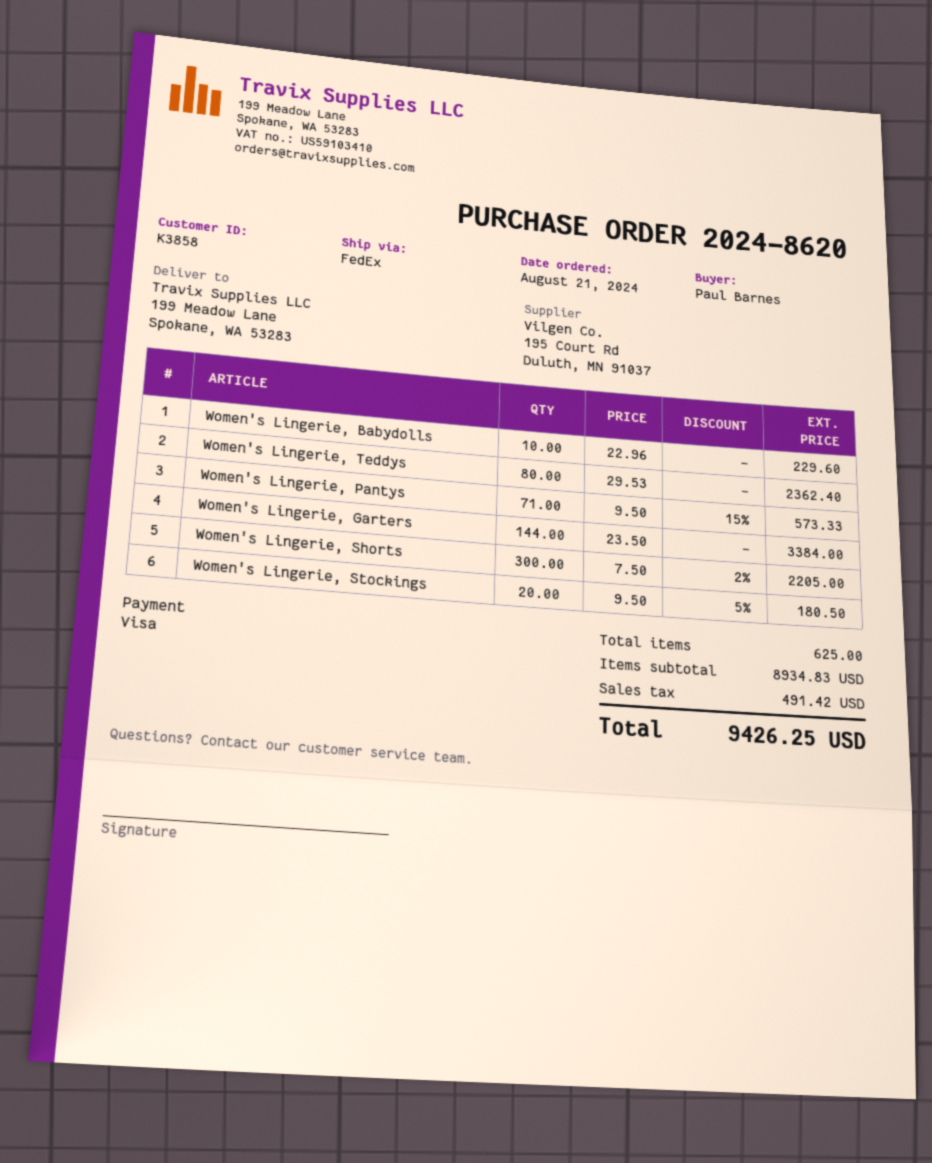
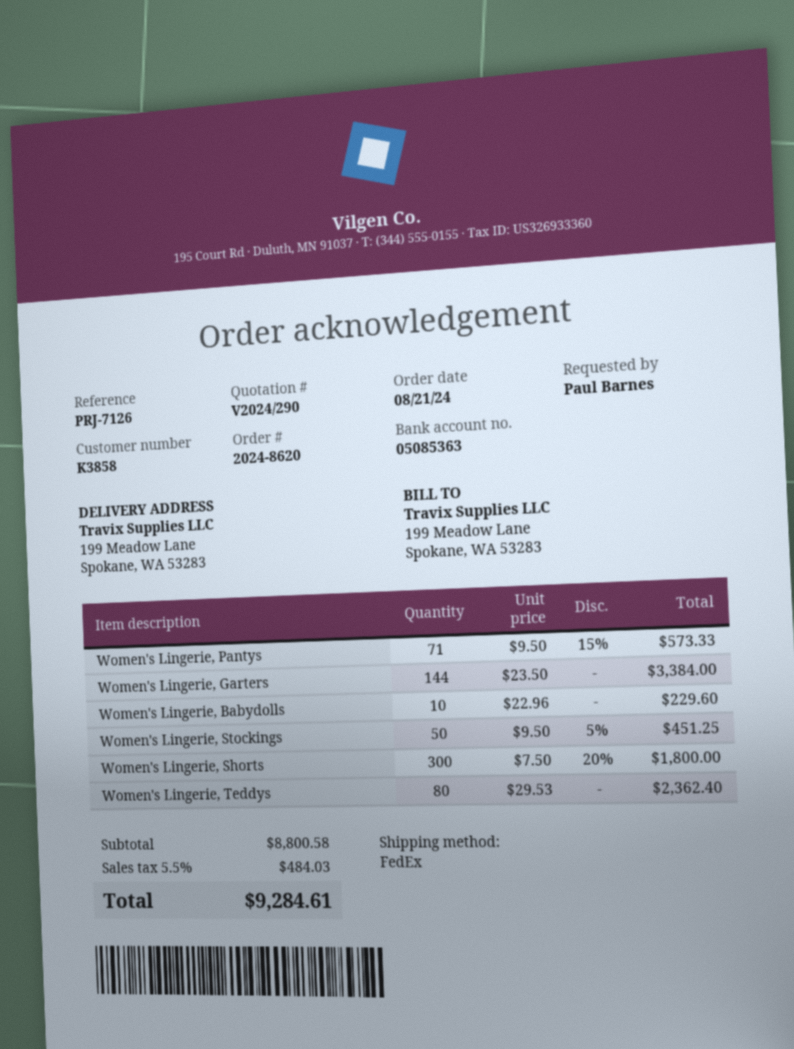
Women's Lingerie, Shorts: 300 x 7.50 - 2% = 2205.00 -> 300 x 7.50 - 20% = 1800.00
Women's Lingerie, Stockings: 20 x 9.50 - 5% = 180.50 -> 50 x 9.50 - 5% = 451.25
subtotal: 8934.83 -> 8800.58
tax: 491.42 -> 484.03
total: 9426.25 -> 9284.61

